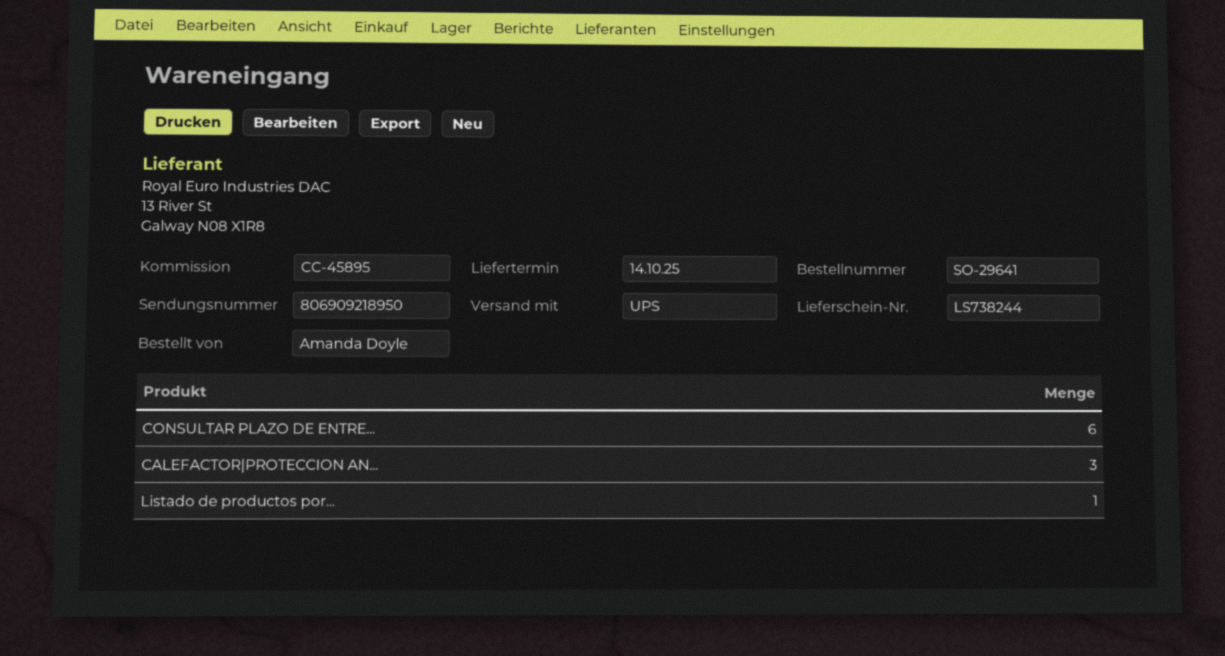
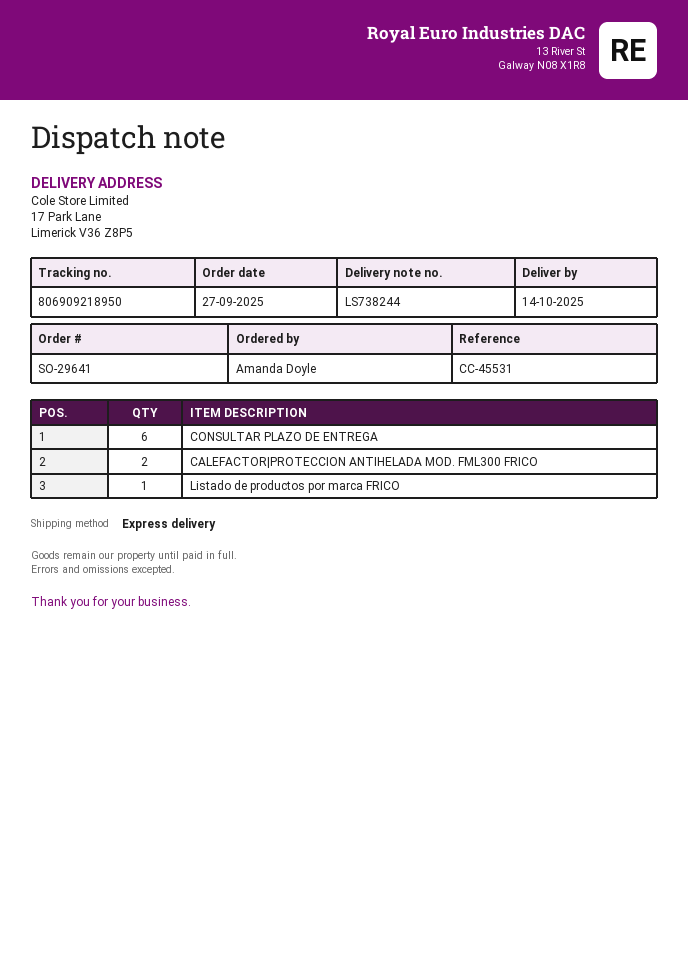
reference: CC-45895 -> CC-45531
shipping method: UPS -> express
CALEFACTOR|PROTECCION AN...: 3 -> 2

